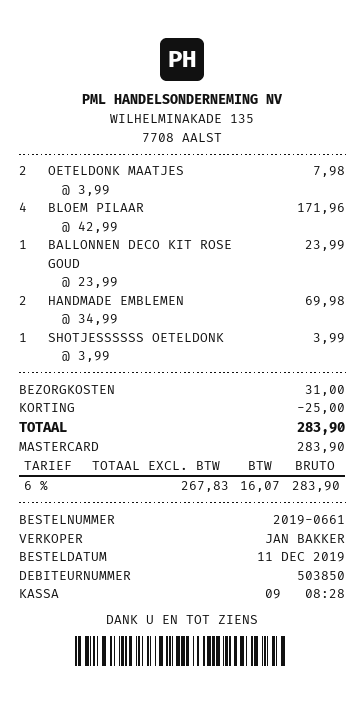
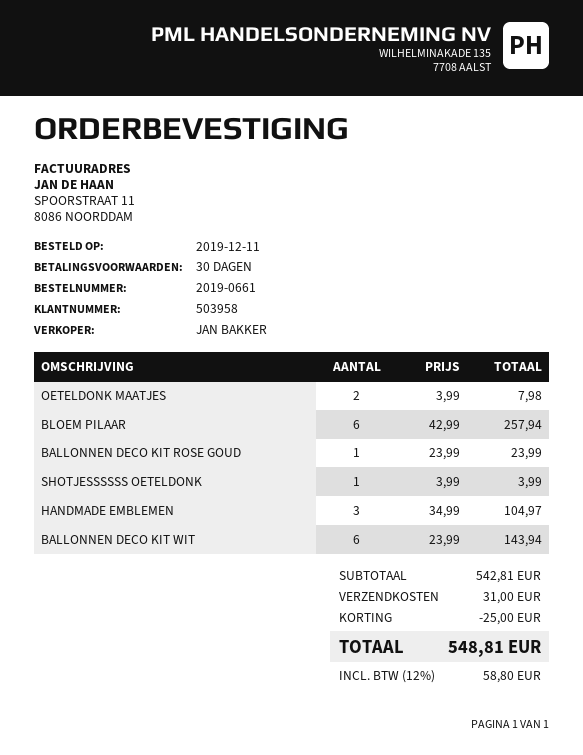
customer number: 503850 -> 503958
BLOEM PILAAR: 4 x 42.99 = 171.96 -> 6 x 42.99 = 257.94
HANDMADE EMBLEMEN: 2 x 34.99 = 69.98 -> 3 x 34.99 = 104.97
BALLONNEN DECO KIT WIT: none -> 6 x 23.99 = 143.94
tax: 6% = 16.07 -> 12% = 58.80
total: 283.90 -> 548.81

